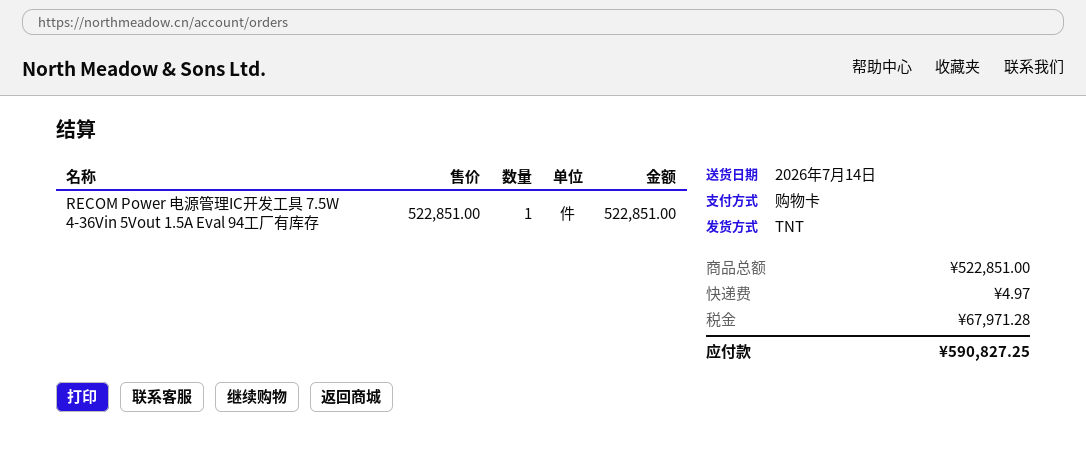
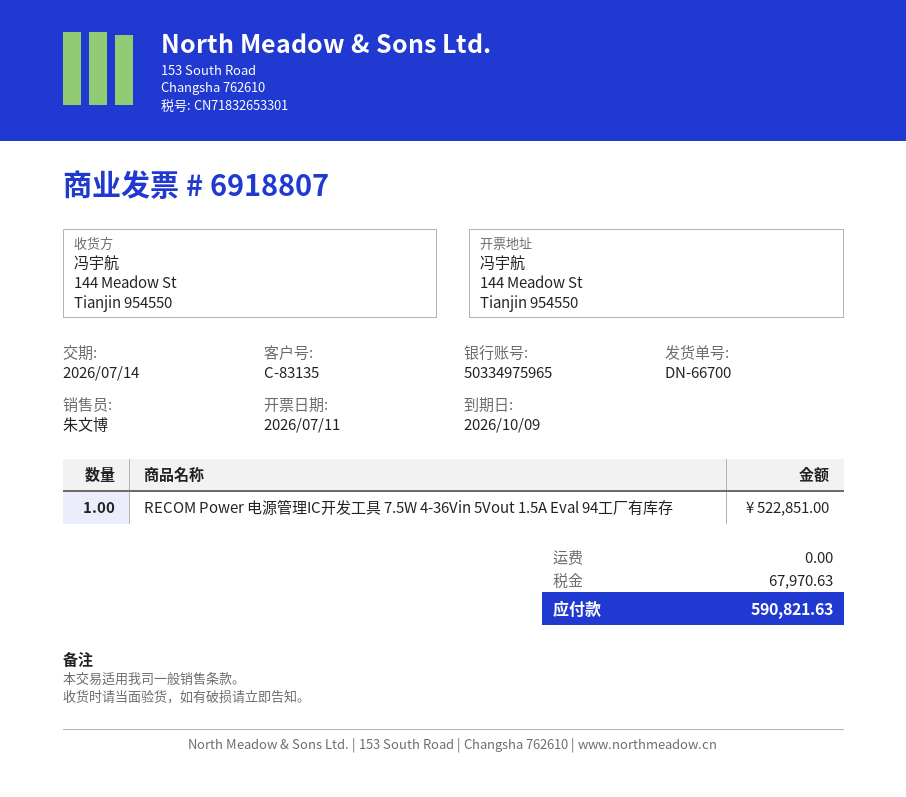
shipping: 4.97 -> 0.00
tax: 67971.28 -> 67970.63
total: 590827.25 -> 590821.63

